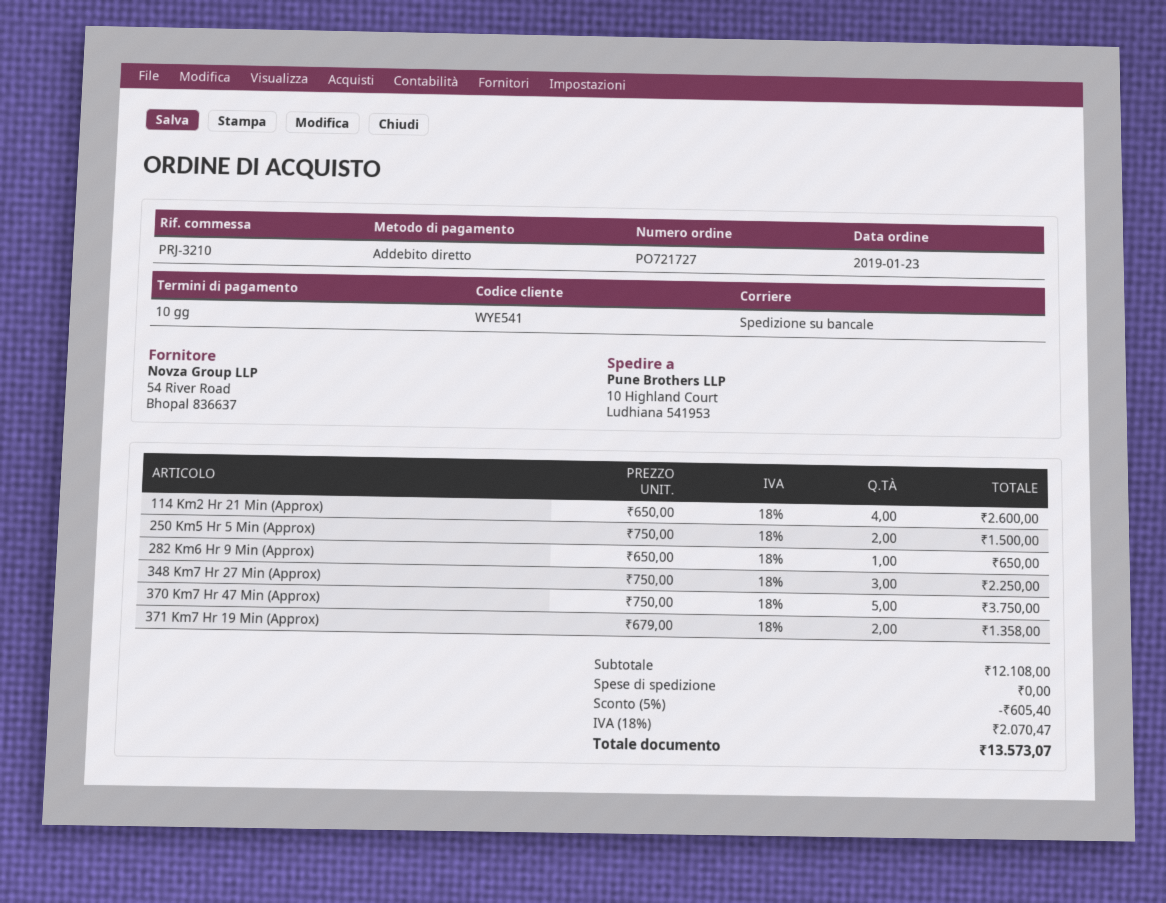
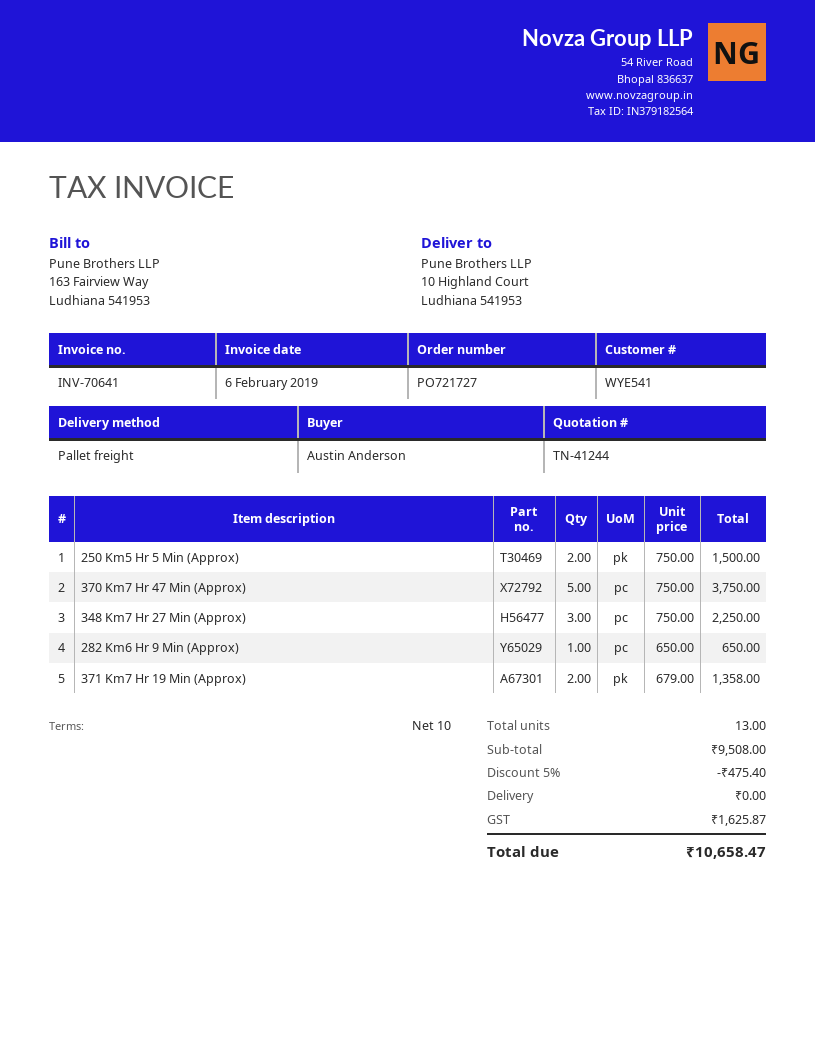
114 Km2 Hr 21 Min (Approx): 4 x 650.00 = 2600.00 -> none
subtotal: 12108.00 -> 9508.00
discount: 5% = 605.40 -> 5% = 475.40
tax: 2070.47 -> 1625.87
total: 13573.07 -> 10658.47

